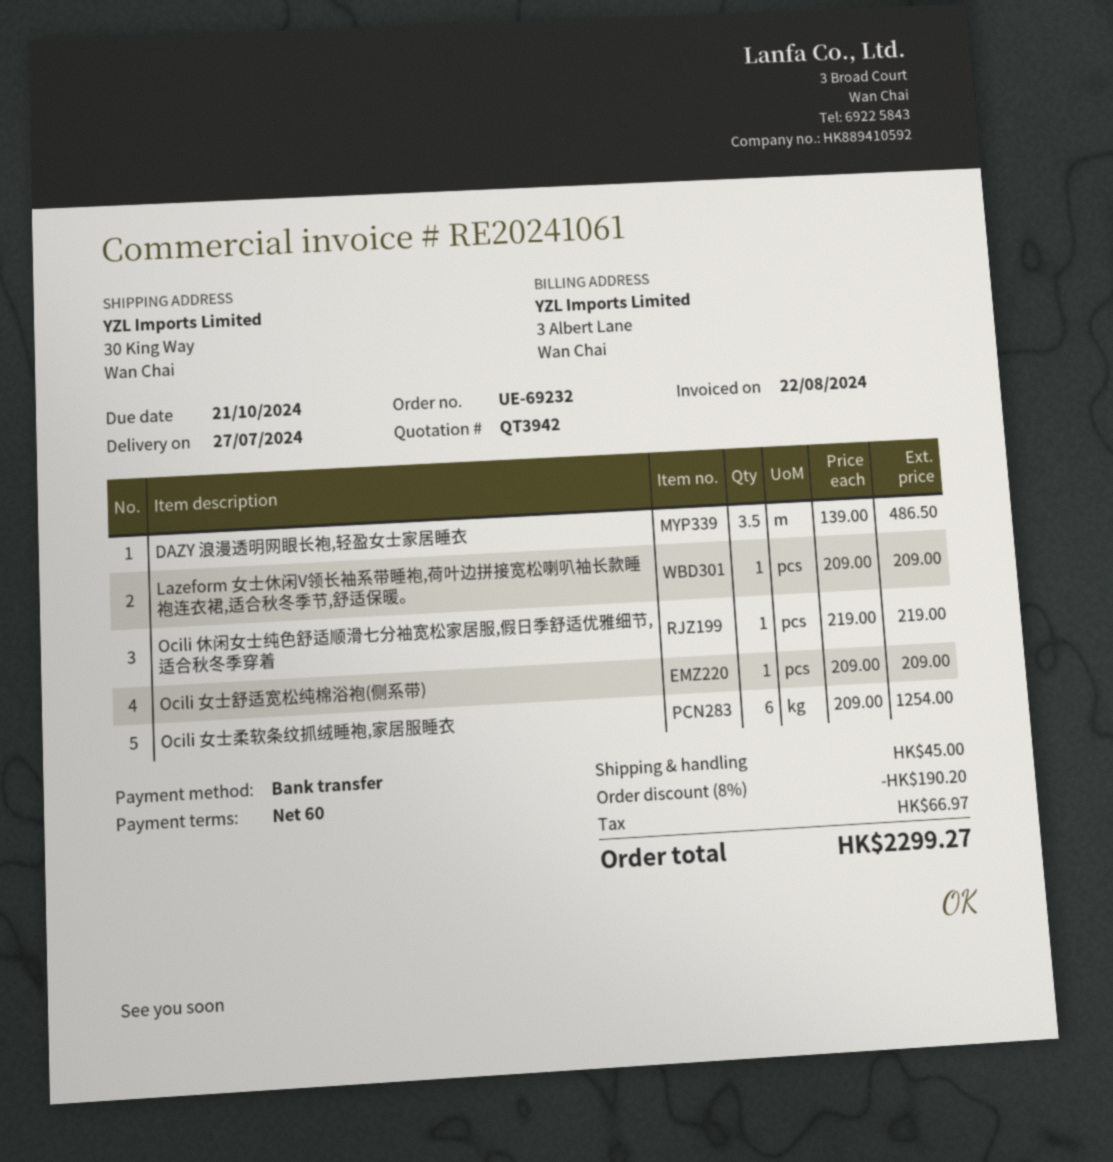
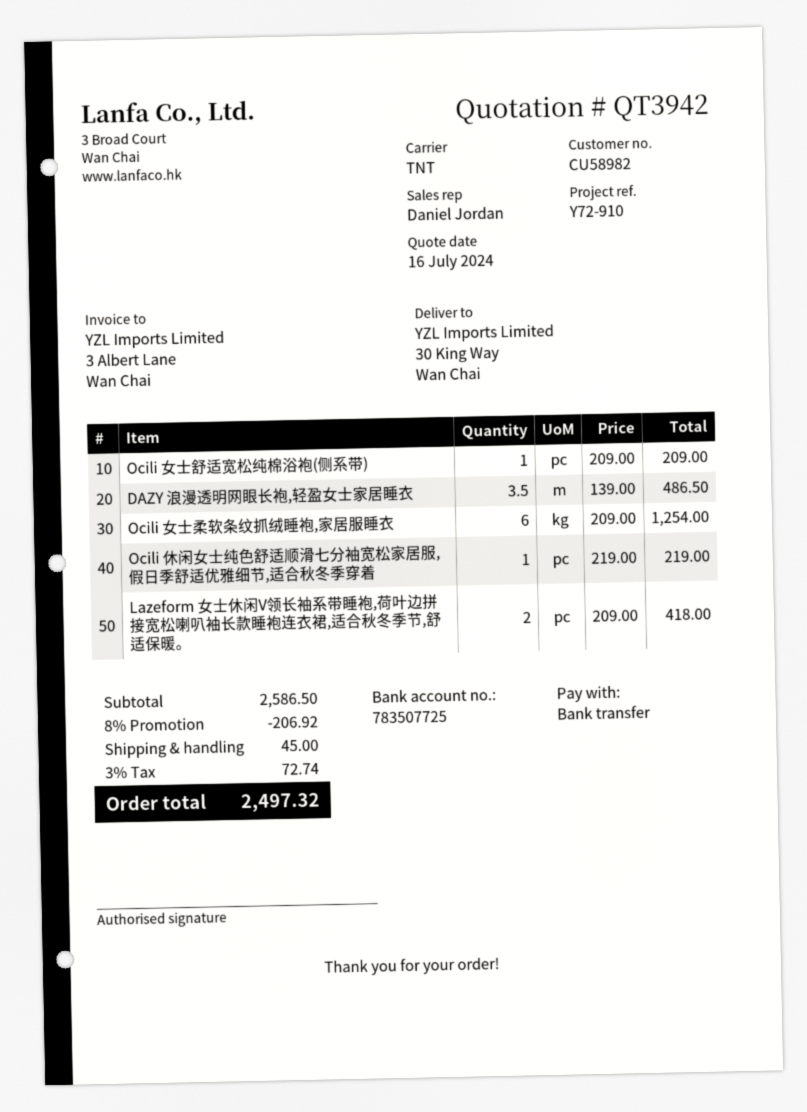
Lazeform 女士休闲V领长袖系带睡袍,荷叶边拼接宽松喇叭袖长款睡袍连衣裙,适合秋冬季节,舒适保暖。: 1 x 209.00 = 209.00 -> 2 x 209.00 = 418.00
discount: 8% = 190.20 -> 8% = 206.92
tax: 66.97 -> 72.74
total: 2299.27 -> 2497.32

